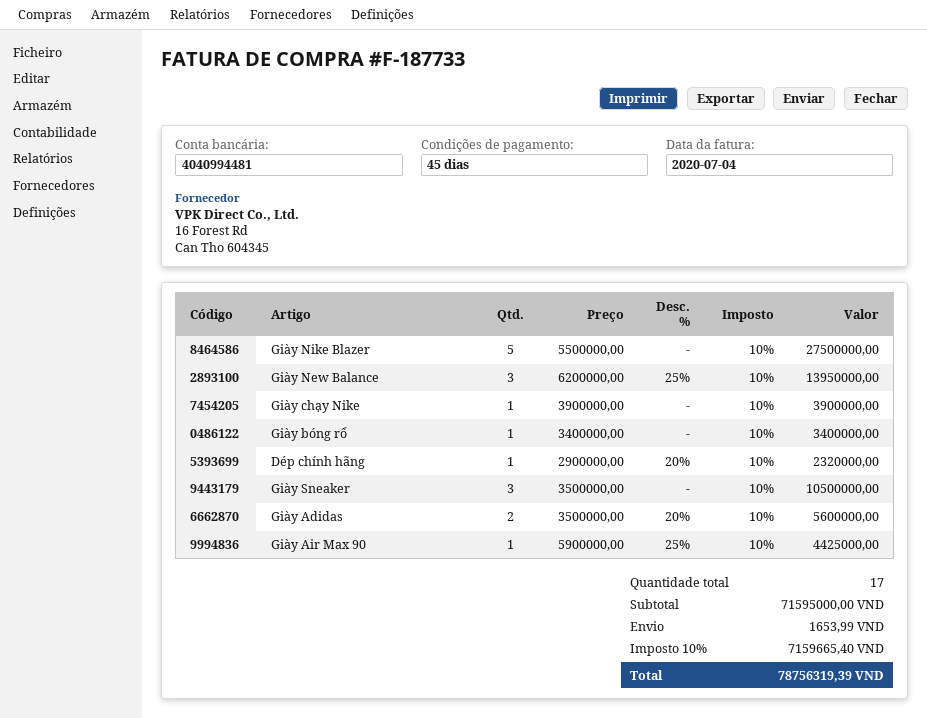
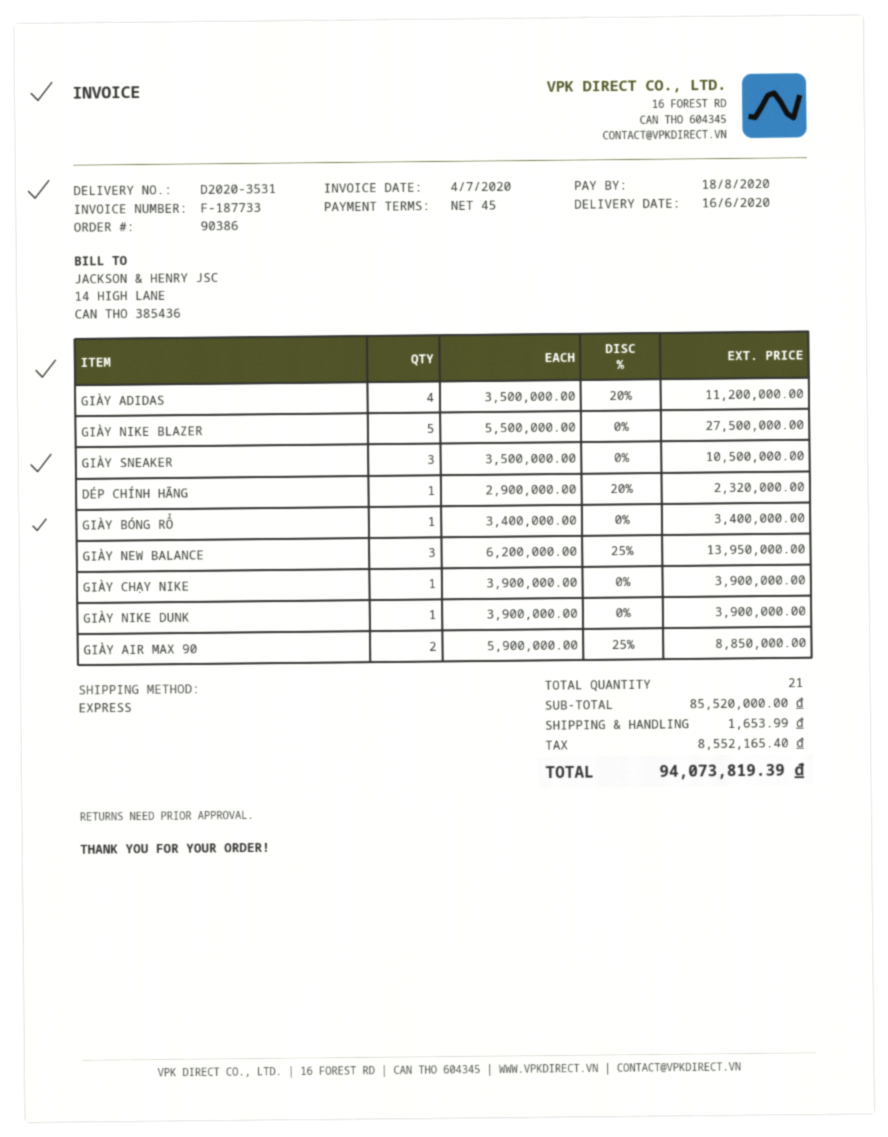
Giày Adidas: 2 x 3500000.00 - 20% = 5600000.00 -> 4 x 3500000.00 - 20% = 11200000.00
Giày Air Max 90: 1 x 5900000.00 - 25% = 4425000.00 -> 2 x 5900000.00 - 25% = 8850000.00
GIÀY NIKE DUNK: none -> 1 x 3900000.00 = 3900000.00
total quantity: 17 -> 21
subtotal: 71595000.00 -> 85520000.00
tax: 7159665.40 -> 8552165.40
total: 78756319.39 -> 94073819.39

